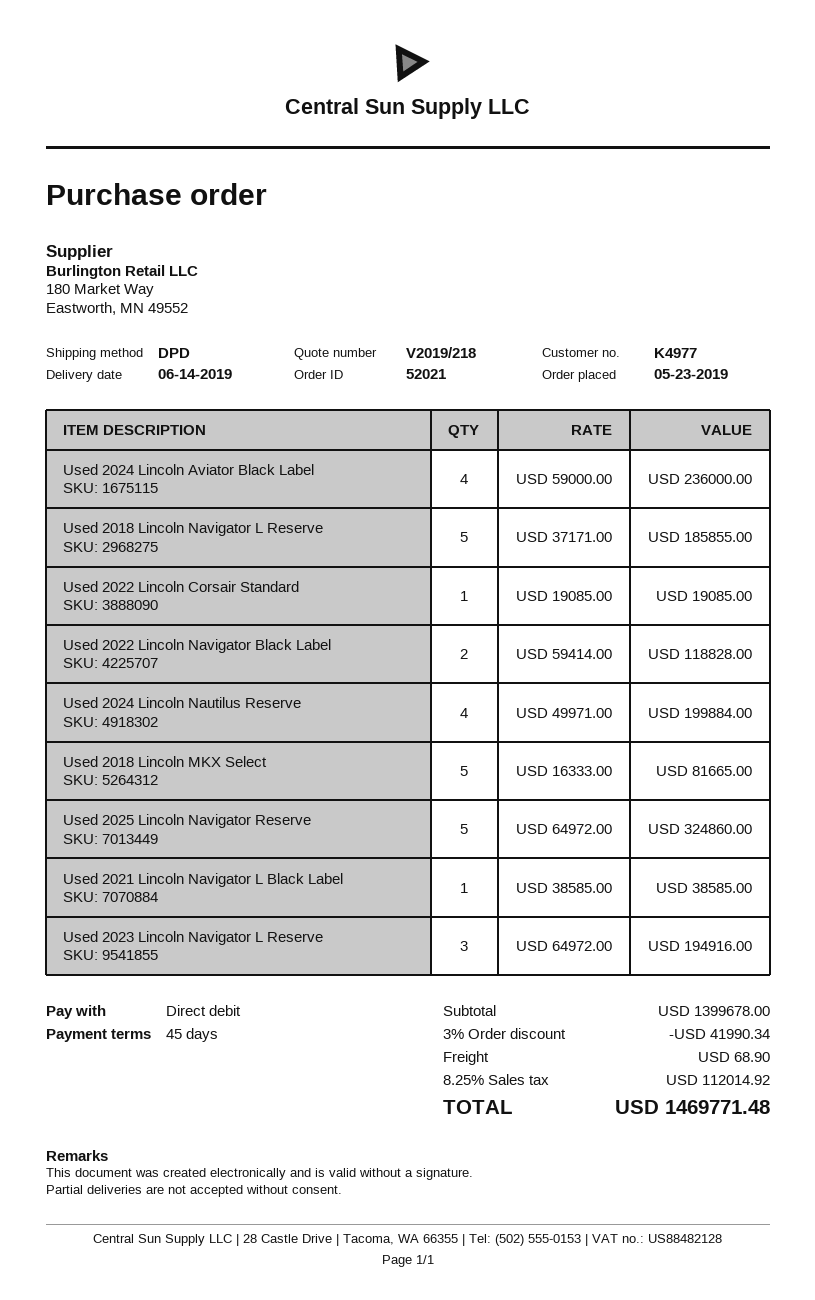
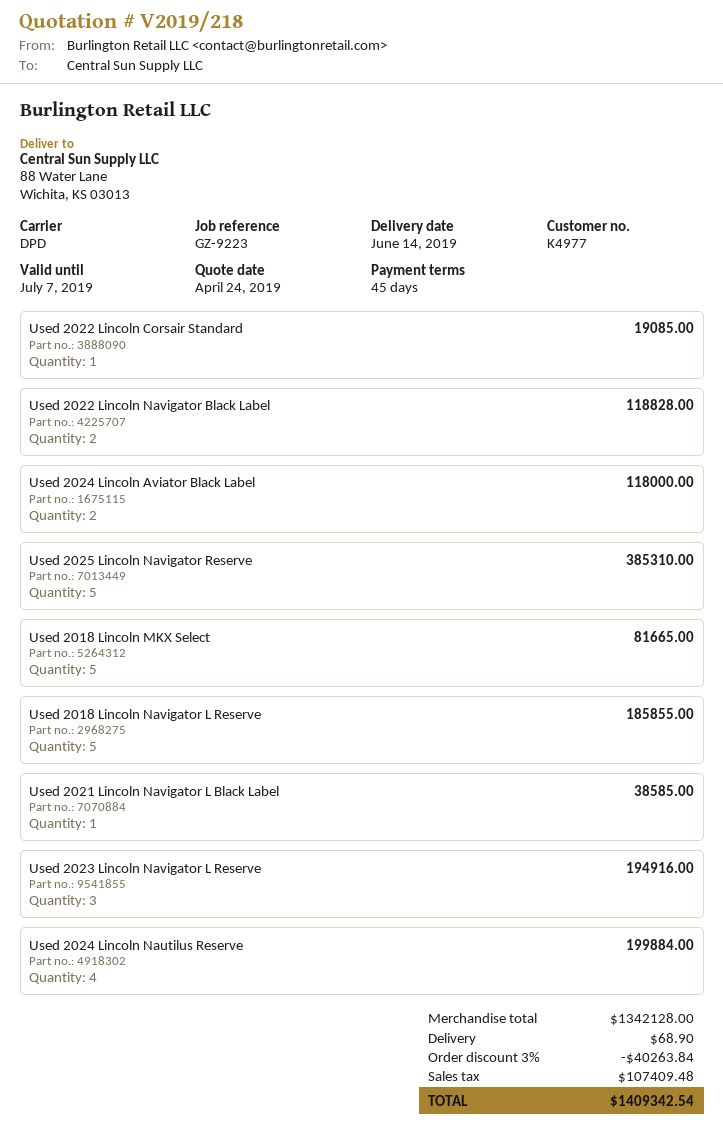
Used 2024 Lincoln Aviator Black Label: 4 for 236000.00 -> 2 for 118000.00
Used 2025 Lincoln Navigator Reserve: 5 for 324860.00 -> 5 for 385310.00
subtotal: 1399678.00 -> 1342128.00
discount: 3% = 41990.34 -> 3% = 40263.84
tax: 112014.92 -> 107409.48
total: 1469771.48 -> 1409342.54

